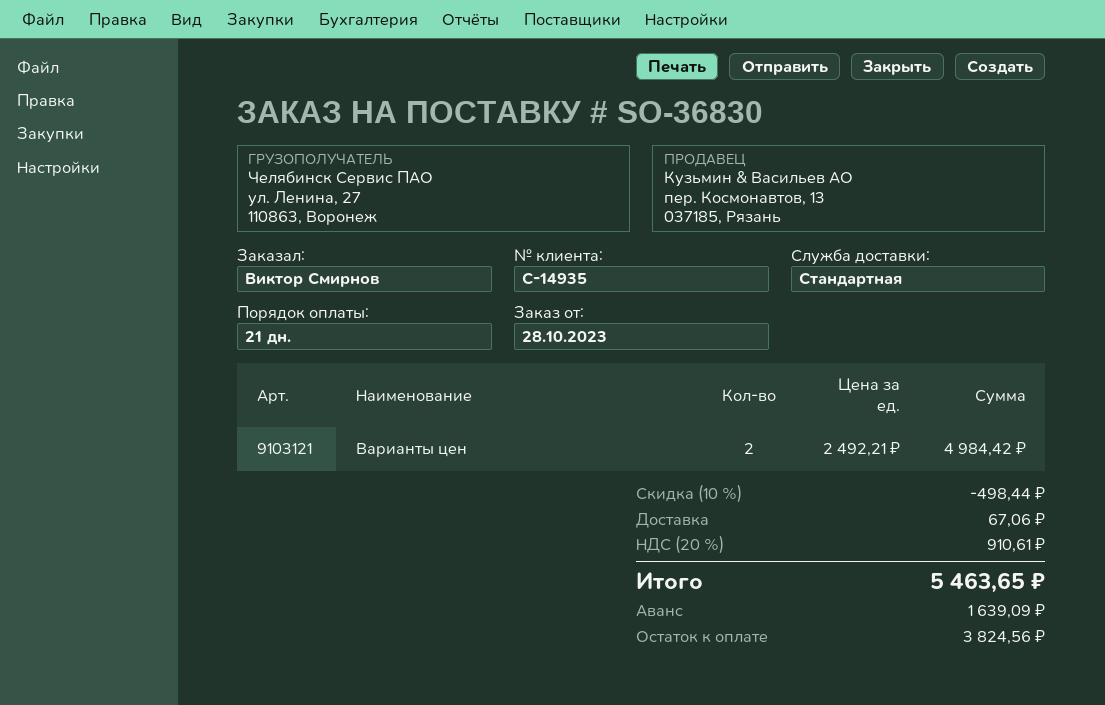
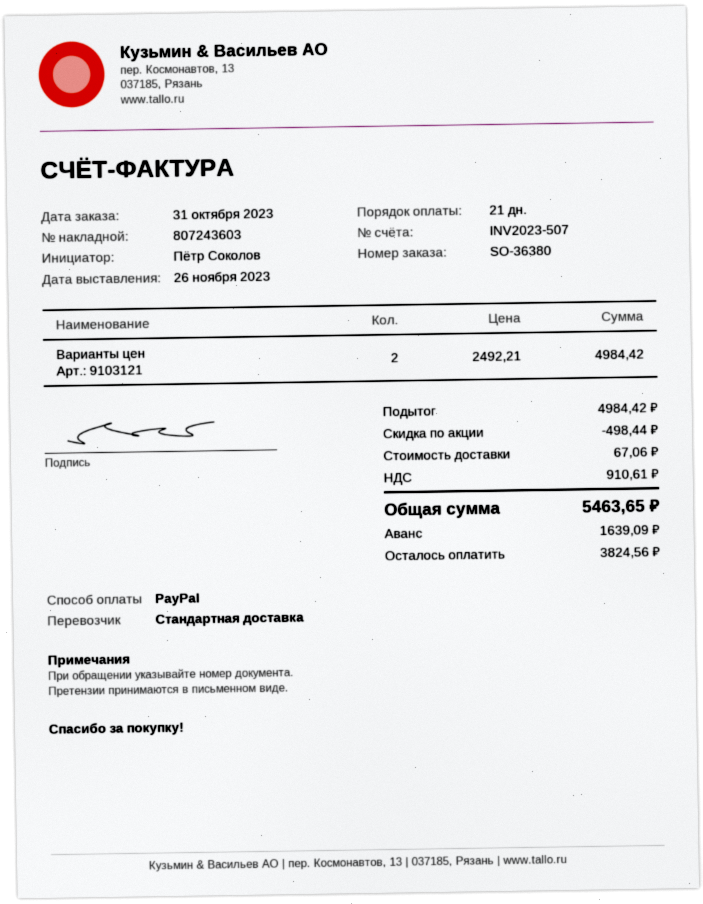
order number: SO-36830 -> SO-36380
order date: 2023-10-28 -> 2023-10-31
ordered by: Виктор Смирнов -> Пётр Соколов

